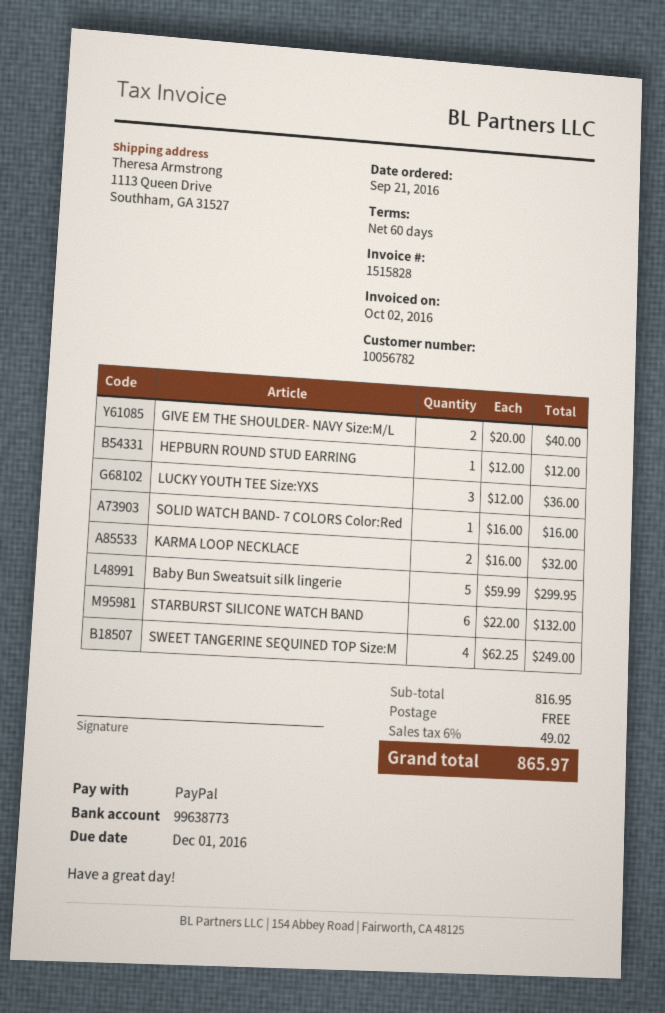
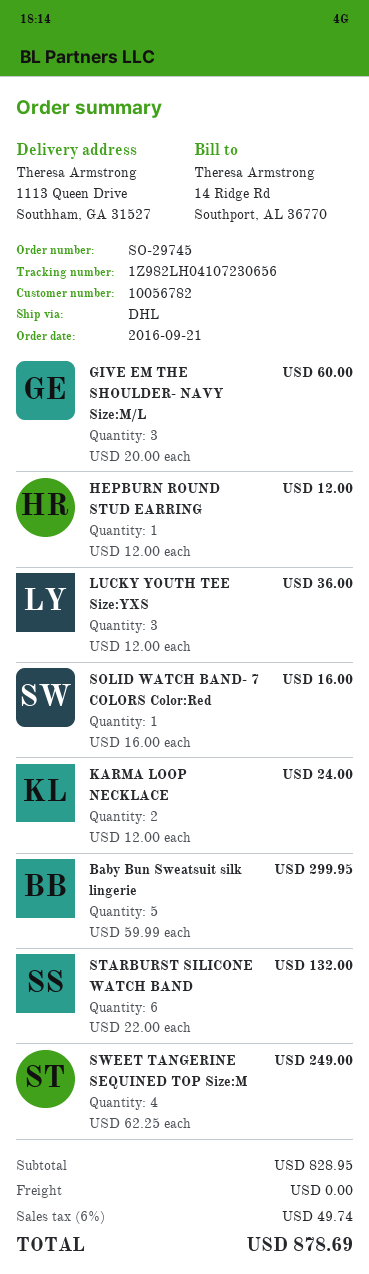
GIVE EM THE SHOULDER- NAVY Size:M/L: 2 x 20.00 = 40.00 -> 3 x 20.00 = 60.00
KARMA LOOP NECKLACE: 2 x 16.00 = 32.00 -> 2 x 12.00 = 24.00
subtotal: 816.95 -> 828.95
tax: 6% = 49.02 -> 6% = 49.74
total: 865.97 -> 878.69

